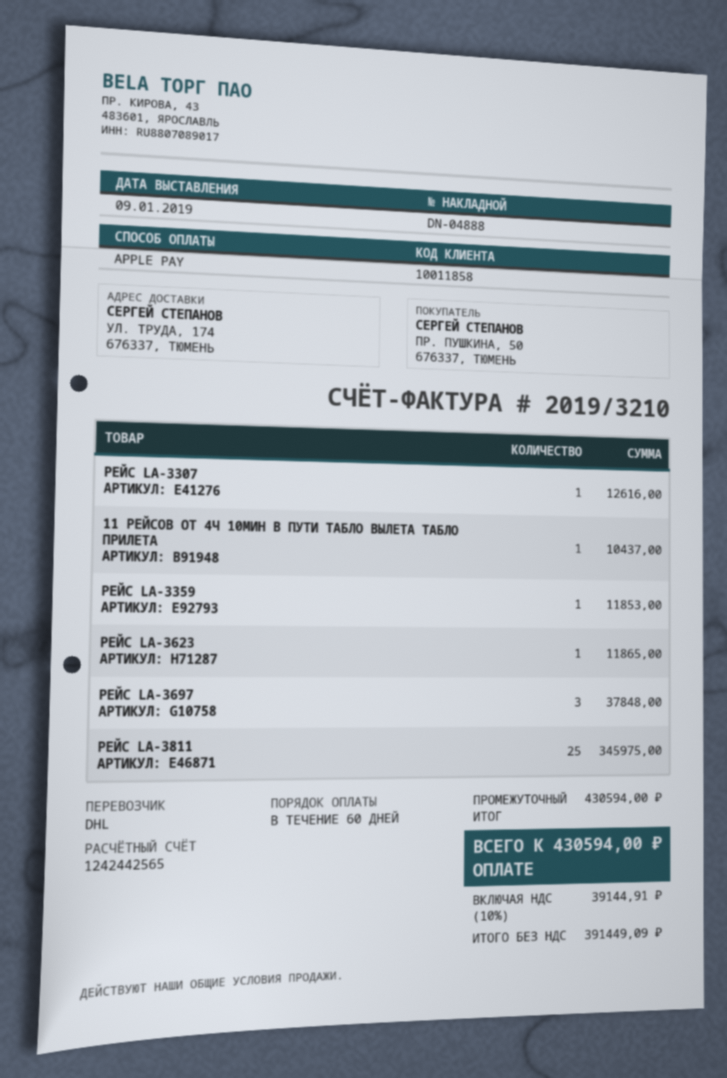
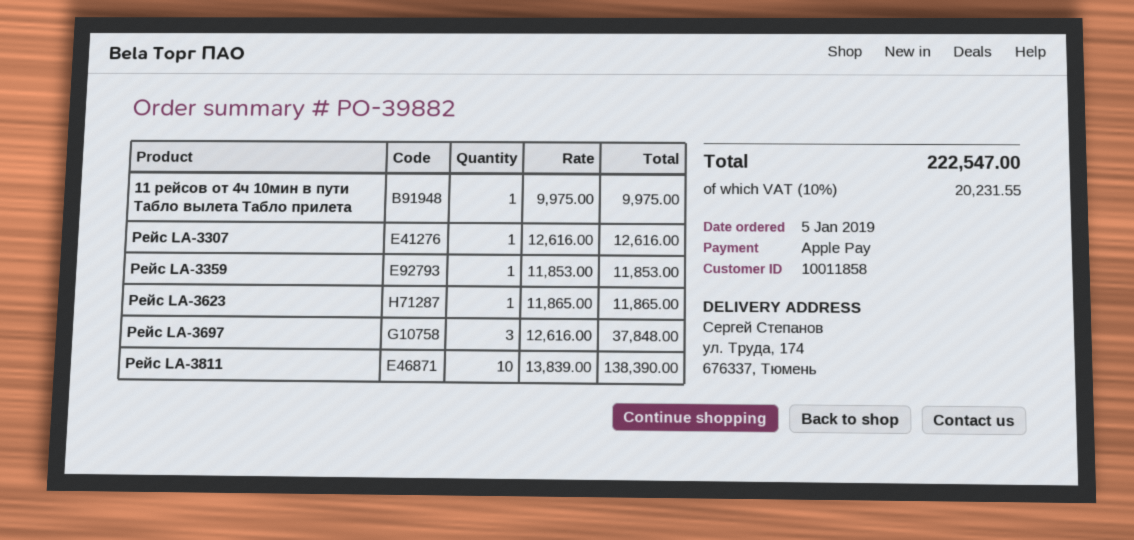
11 РЕЙСОВ ОТ 4Ч 10МИН В ПУТИ ТАБЛО ВЫЛЕТА ТАБЛО ПРИЛЕТА: 1 for 10437.00 -> 1 for 9975.00
РЕЙС LA-3811: 25 for 345975.00 -> 10 for 138390.00
tax: 10% = 39144.91 -> 10% = 20231.55
total: 430594.00 -> 222547.00

